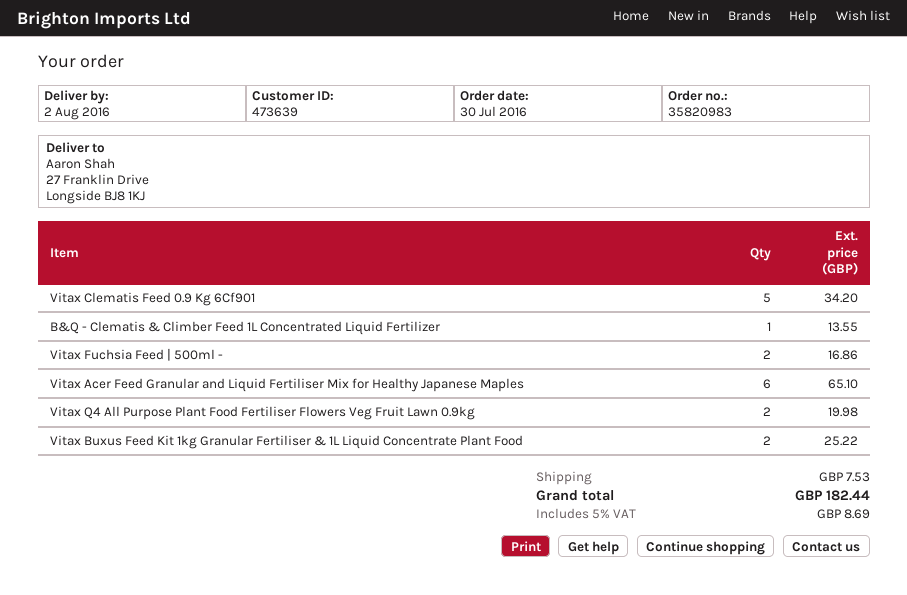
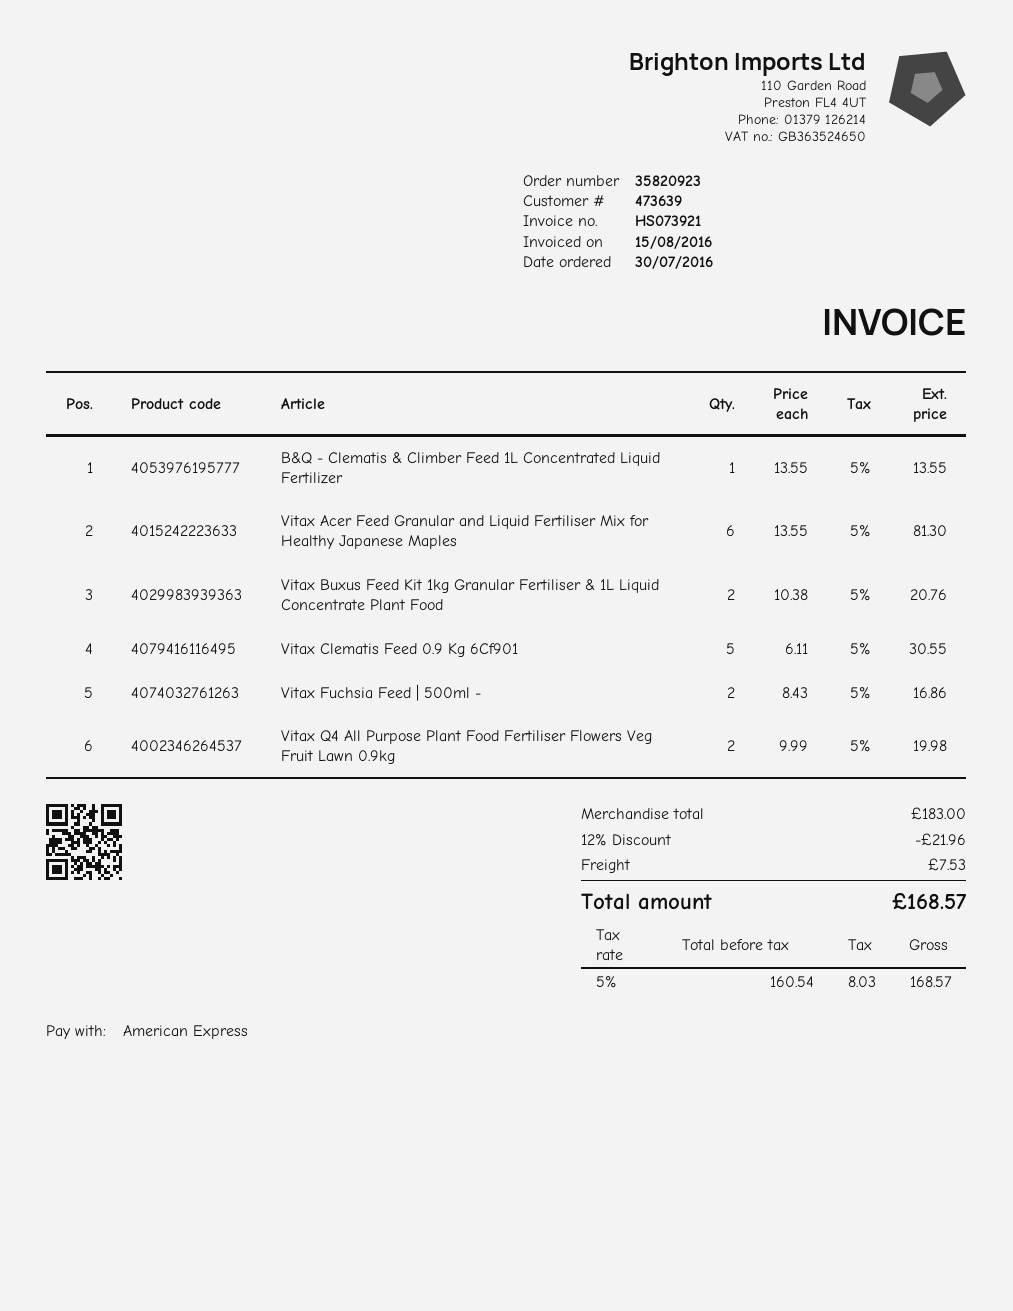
order number: 35820983 -> 35820923
Vitax Clematis Feed 0.9 Kg 6Cf901: 5 for 34.20 -> 5 for 30.55
Vitax Acer Feed Granular and Liquid Fertiliser Mix for Healthy Japanese Maples: 6 for 65.10 -> 6 for 81.30
Vitax Buxus Feed Kit 1kg Granular Fertiliser & 1L Liquid Concentrate Plant Food: 2 for 25.22 -> 2 for 20.76
discount: none -> 12% = 21.96
tax: 5% = 8.69 -> 5% = 8.03
total: 182.44 -> 168.57

